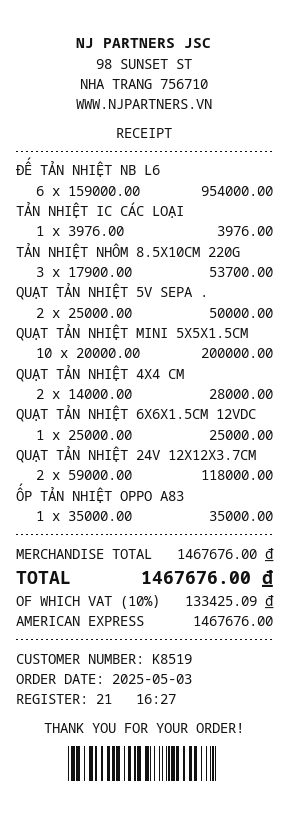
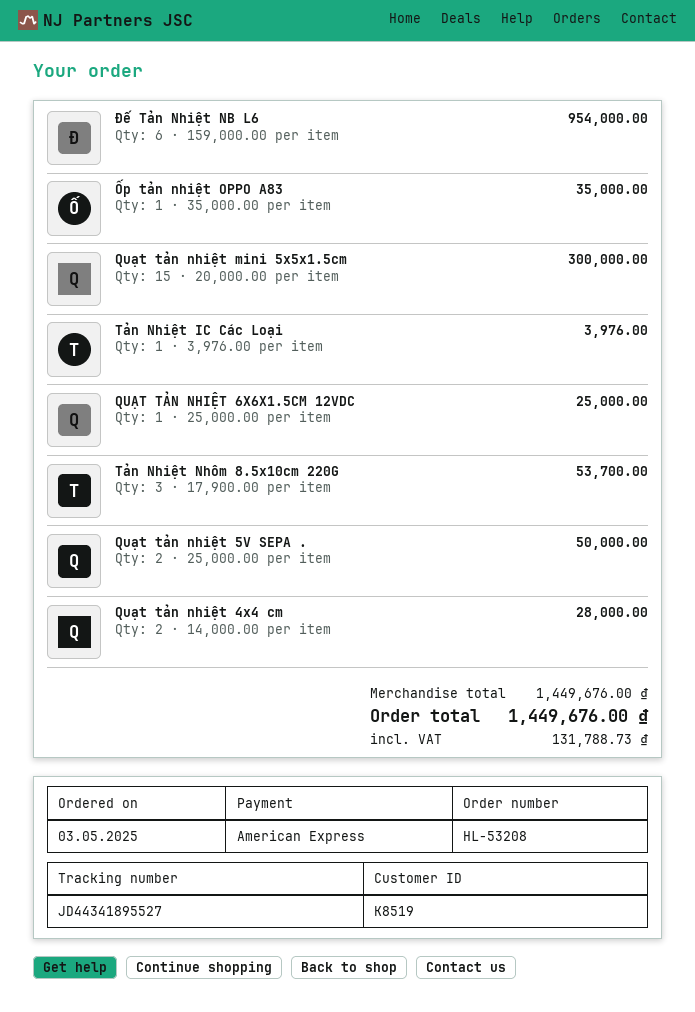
QUẠT TẢN NHIỆT MINI 5X5X1.5CM: 10 x 20000.00 = 200000.00 -> 15 x 20000.00 = 300000.00
QUẠT TẢN NHIỆT 24V 12X12X3.7CM: 2 x 59000.00 = 118000.00 -> none
subtotal: 1467676.00 -> 1449676.00
tax: 133425.09 -> 131788.73
total: 1467676.00 -> 1449676.00

